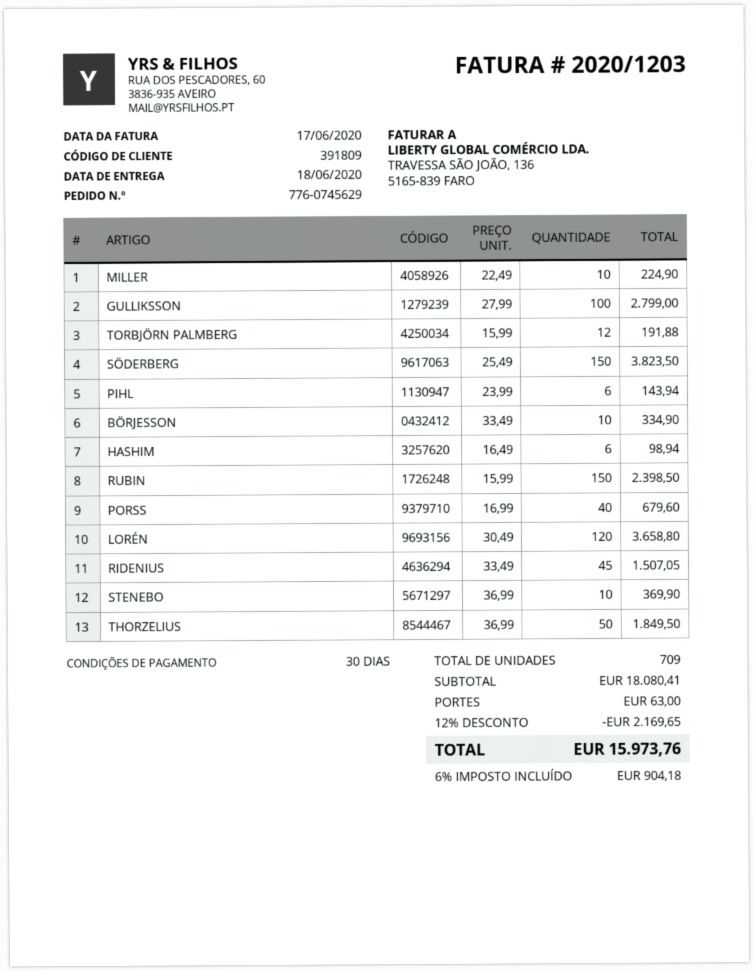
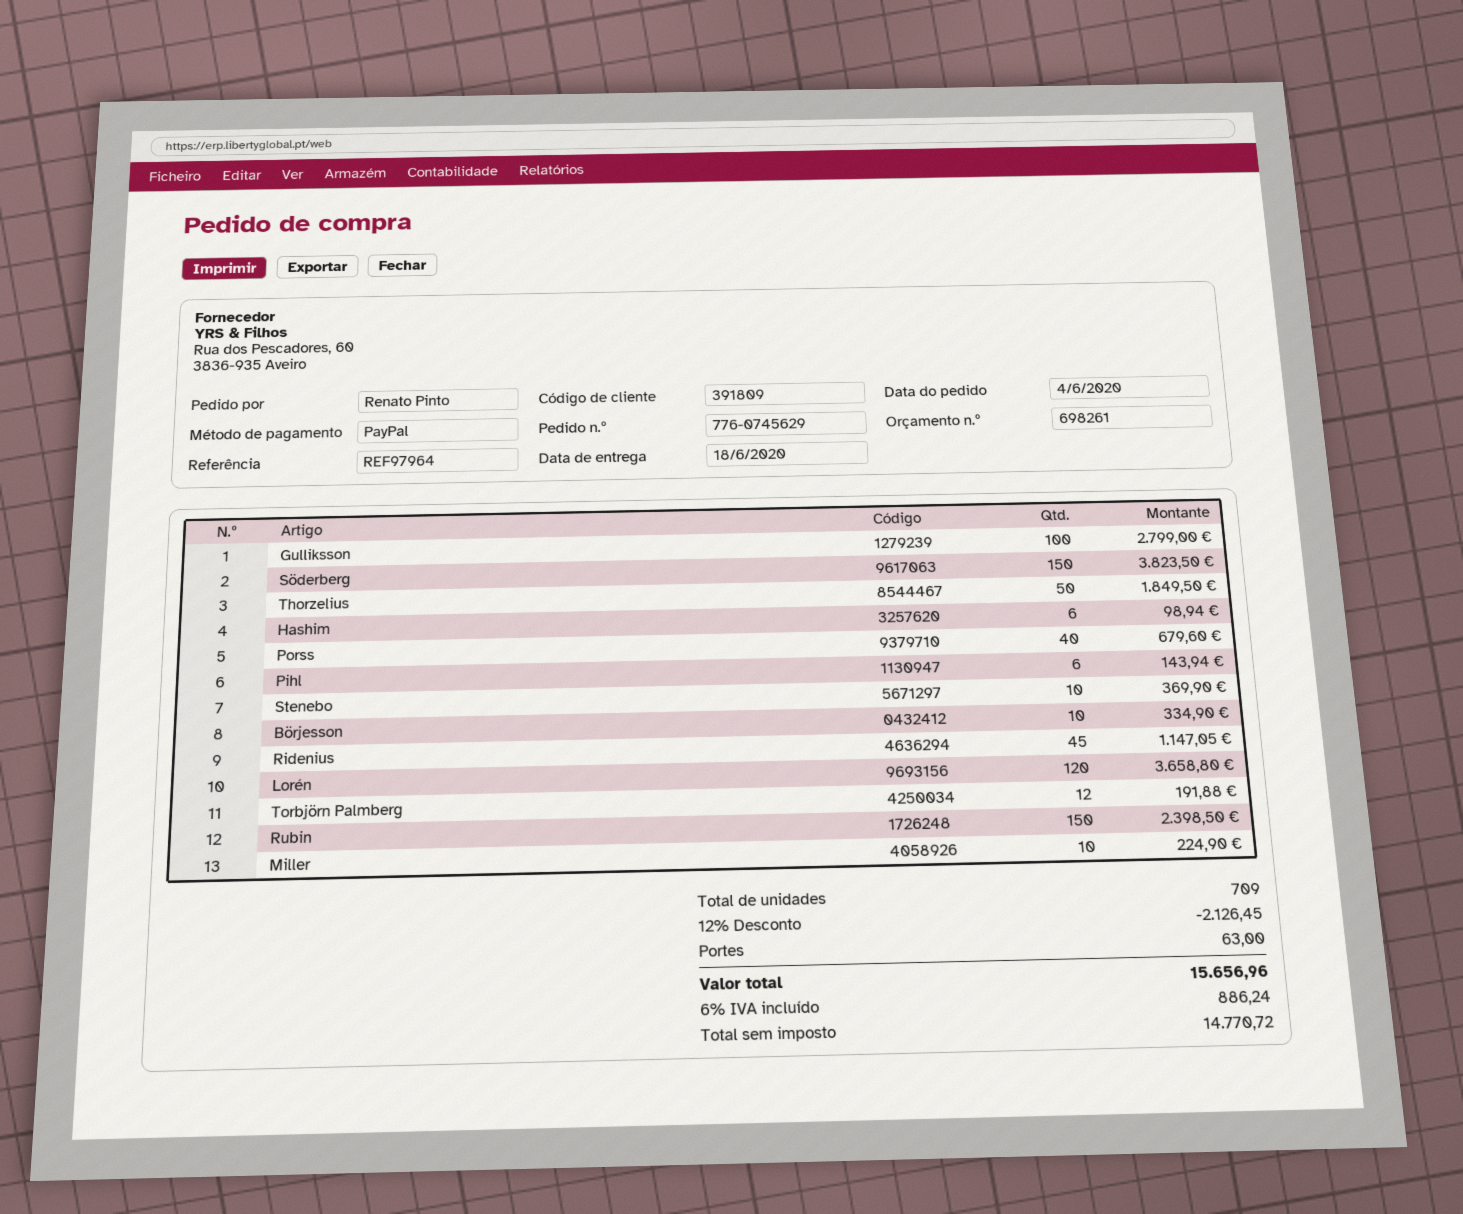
RIDENIUS: 45 for 1507.05 -> 45 for 1147.05
discount: 12% = 2169.65 -> 12% = 2126.45
tax: 6% = 904.18 -> 6% = 886.24
total: 15973.76 -> 15656.96

